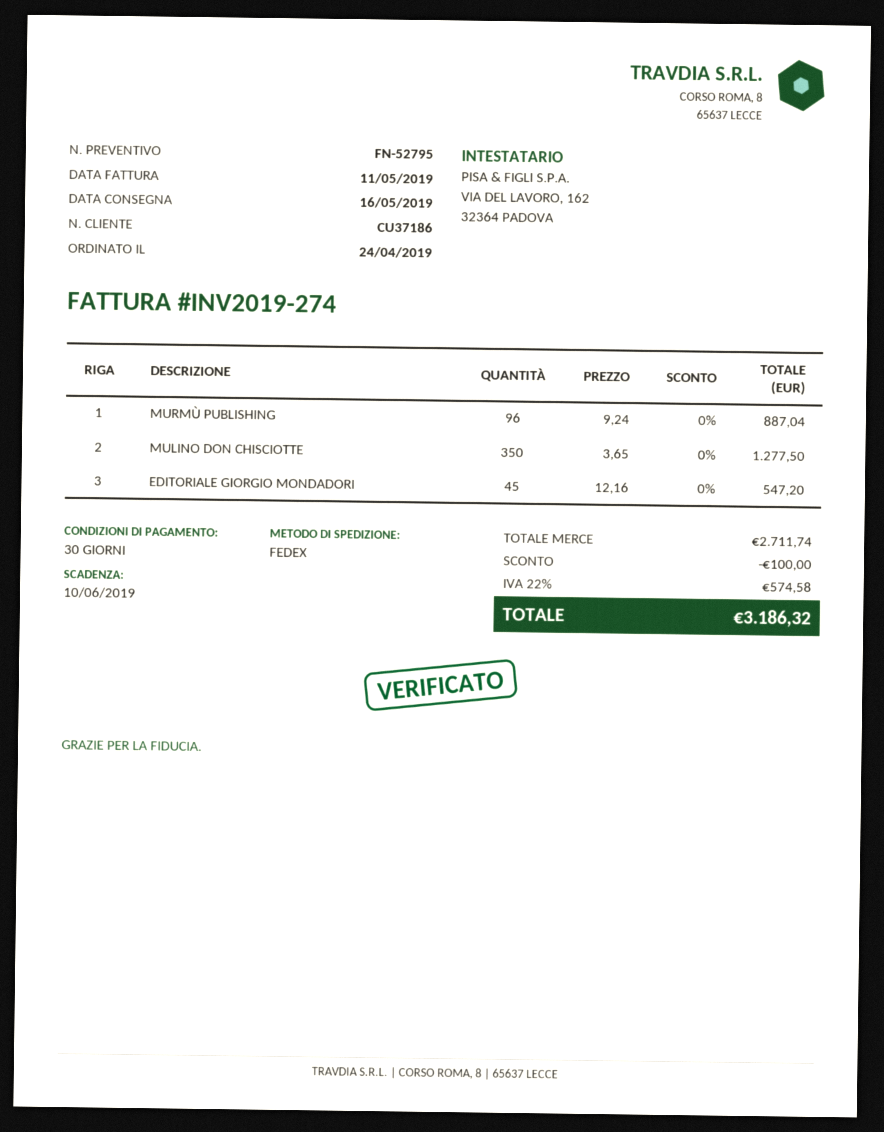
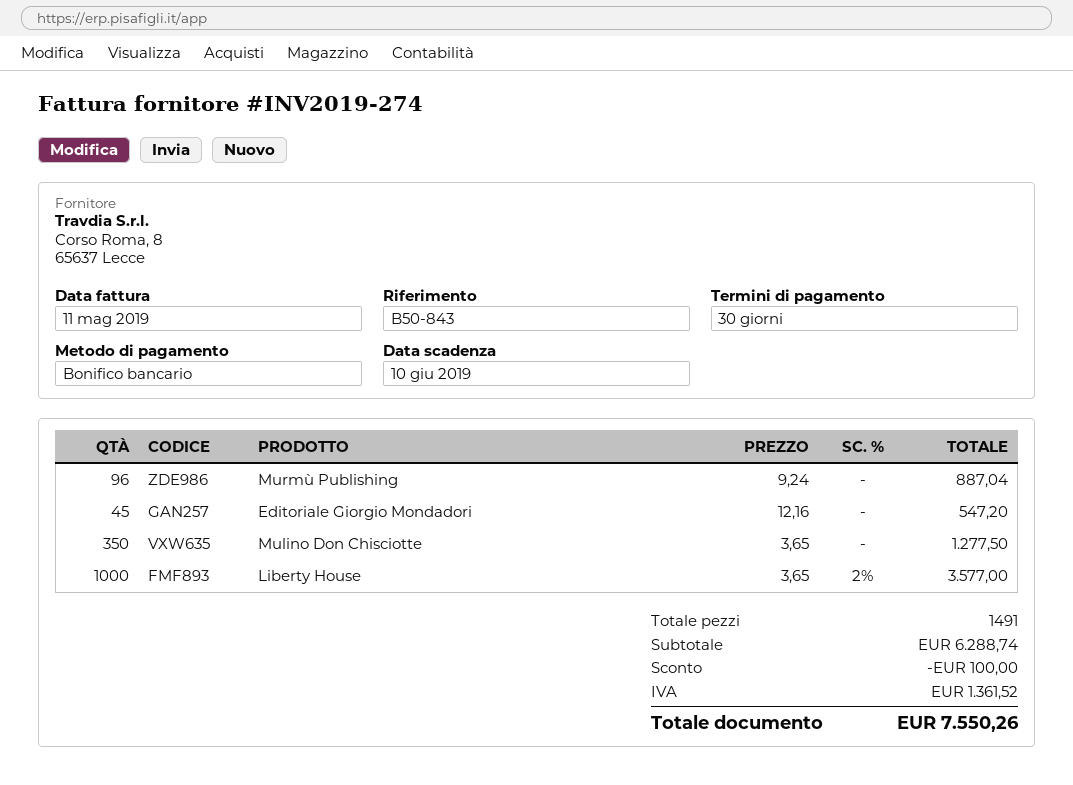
Liberty House: none -> 1000 x 3.65 - 2% = 3577.00
subtotal: 2711.74 -> 6288.74
tax: 574.58 -> 1361.52
total: 3186.32 -> 7550.26

